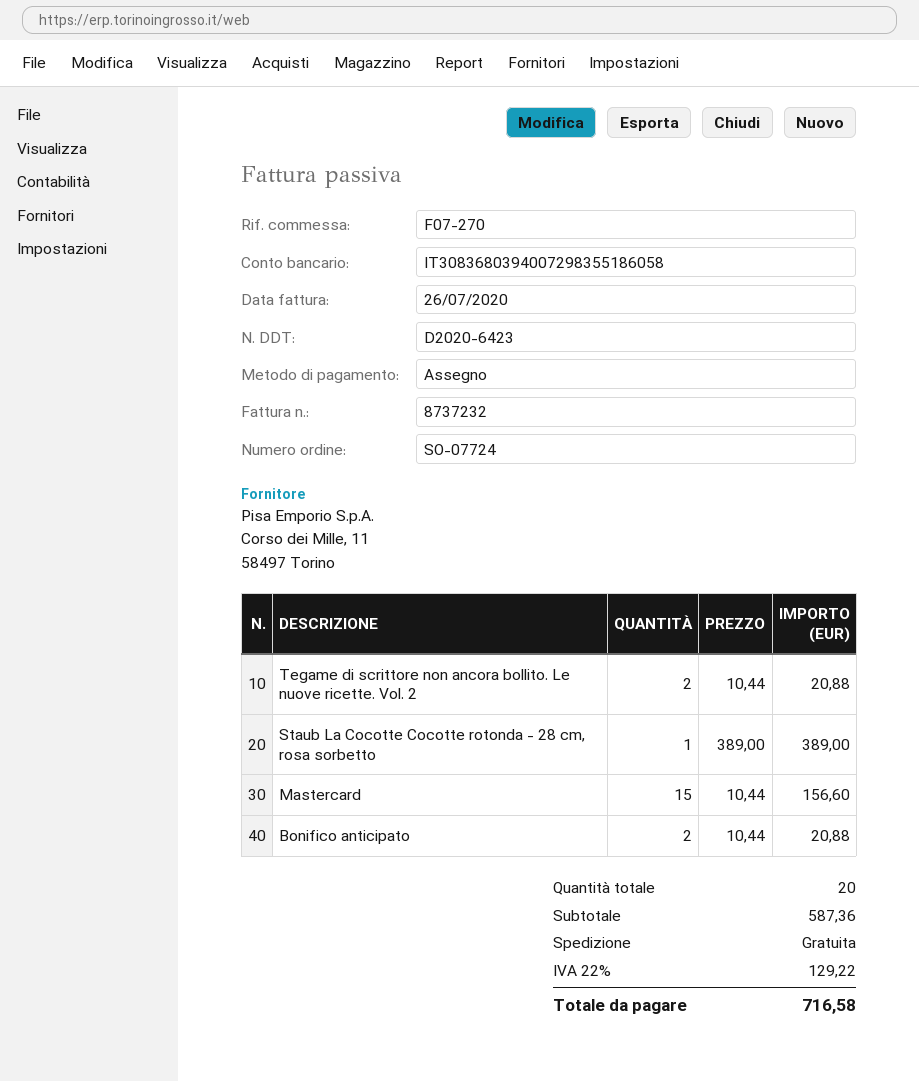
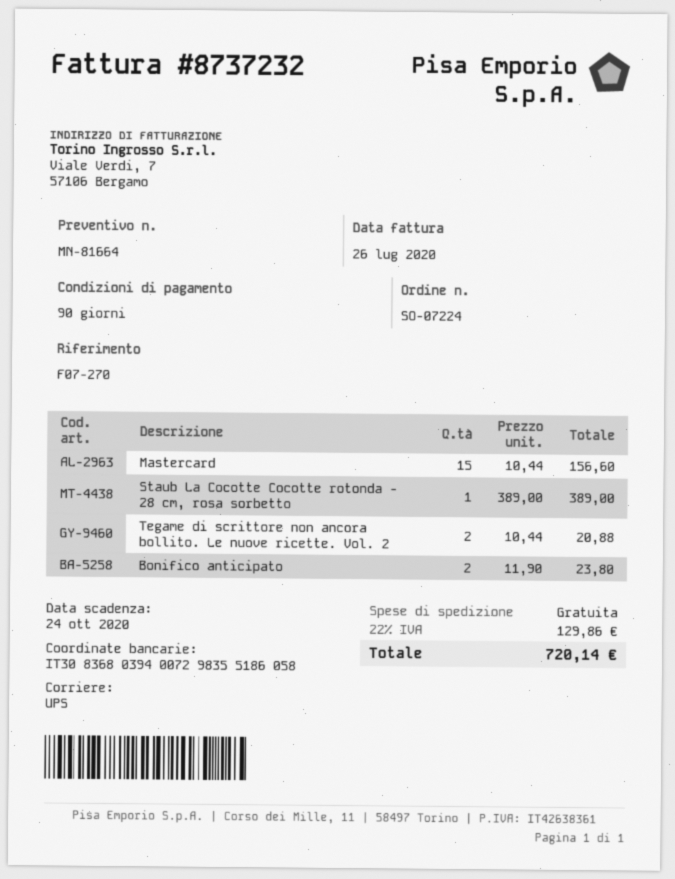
order number: SO-07724 -> SO-07224
Bonifico anticipato: 2 x 10.44 = 20.88 -> 2 x 11.90 = 23.80
tax: 22% = 129.22 -> 22% = 129.86
total: 716.58 -> 720.14

